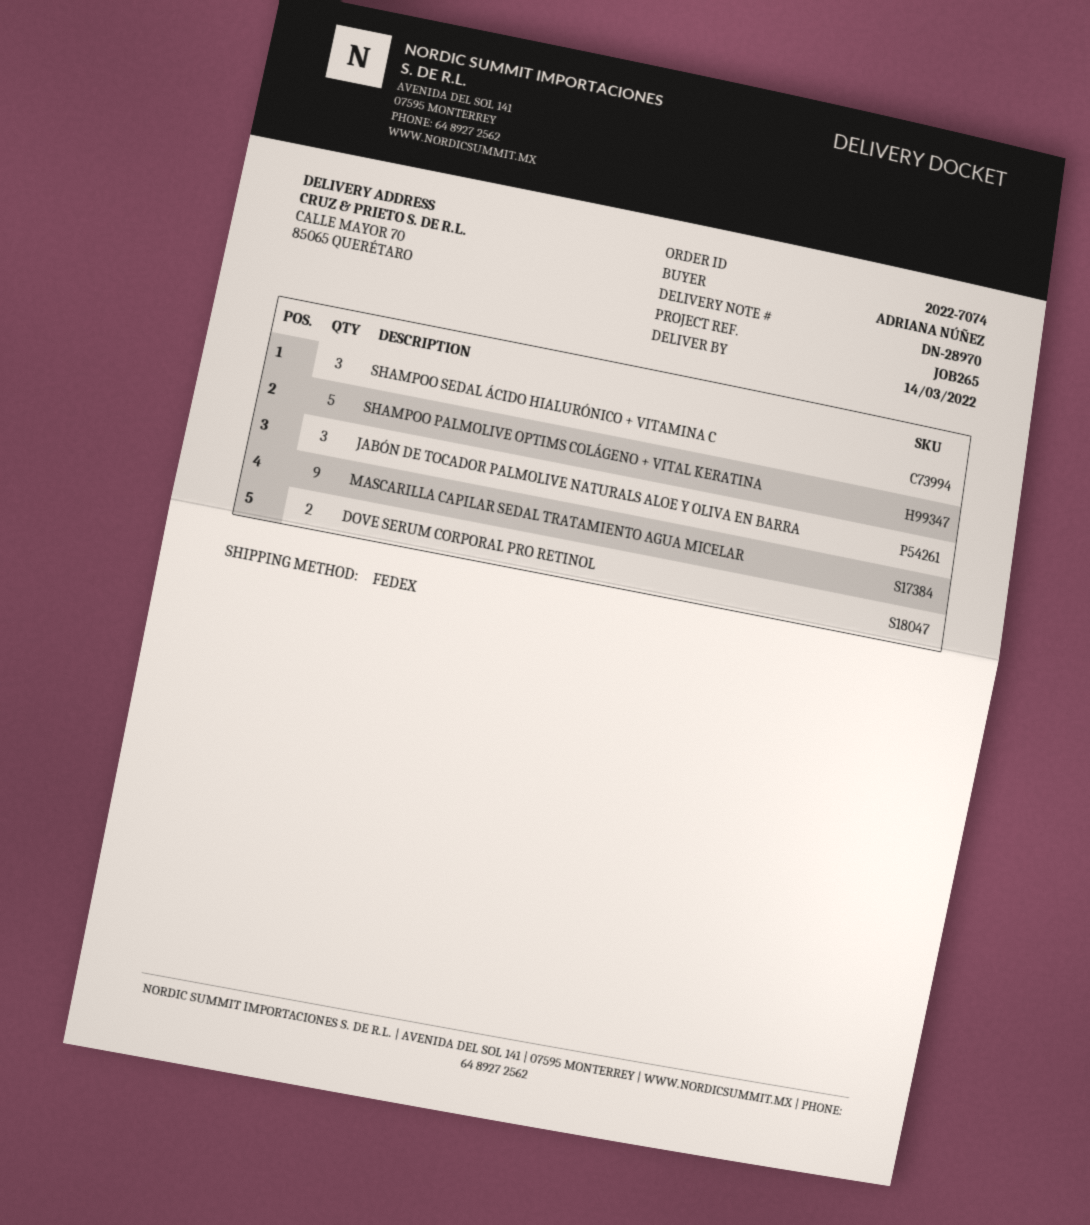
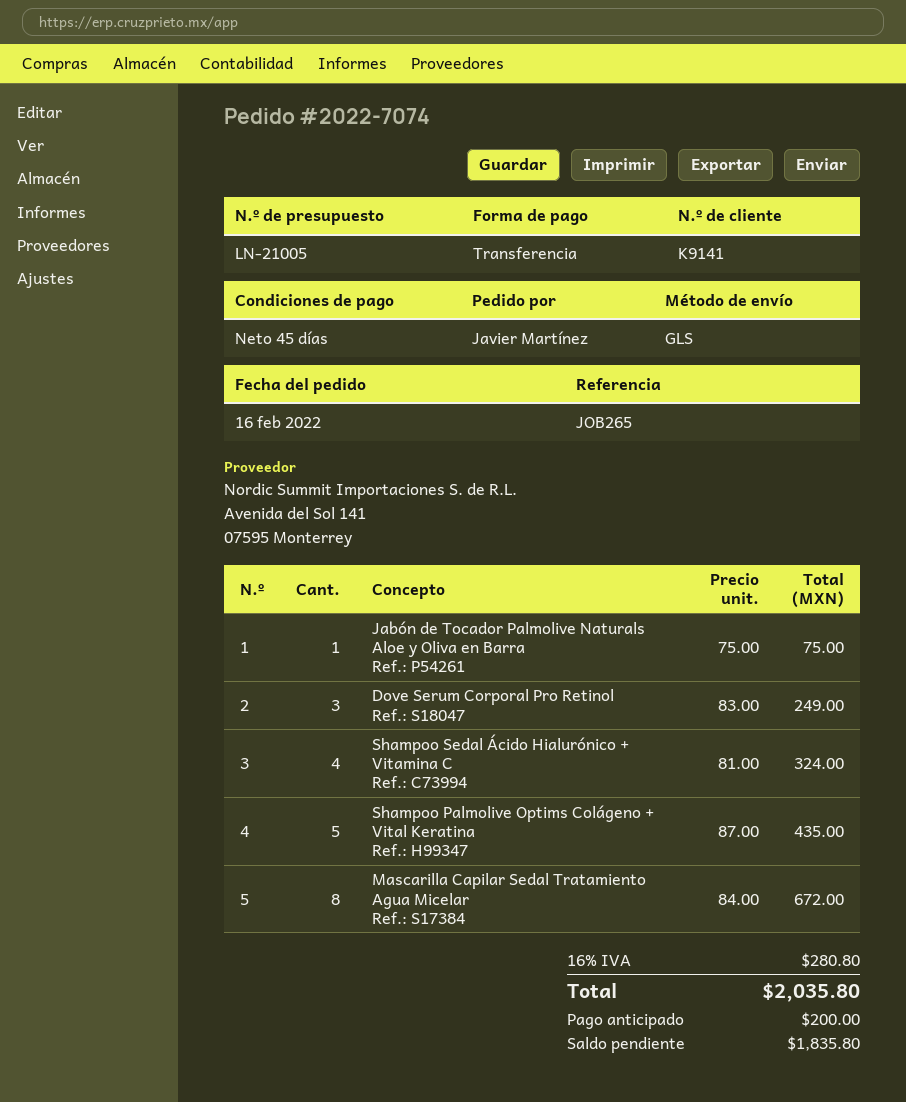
ordered by: ADRIANA NÚÑEZ -> Javier Martínez
shipping method: FedEx -> GLS
SHAMPOO SEDAL ÁCIDO HIALURÓNICO + VITAMINA C: 3 -> 4
JABÓN DE TOCADOR PALMOLIVE NATURALS ALOE Y OLIVA EN BARRA: 3 -> 1
MASCARILLA CAPILAR SEDAL TRATAMIENTO AGUA MICELAR: 9 -> 8
DOVE SERUM CORPORAL PRO RETINOL: 2 -> 3

